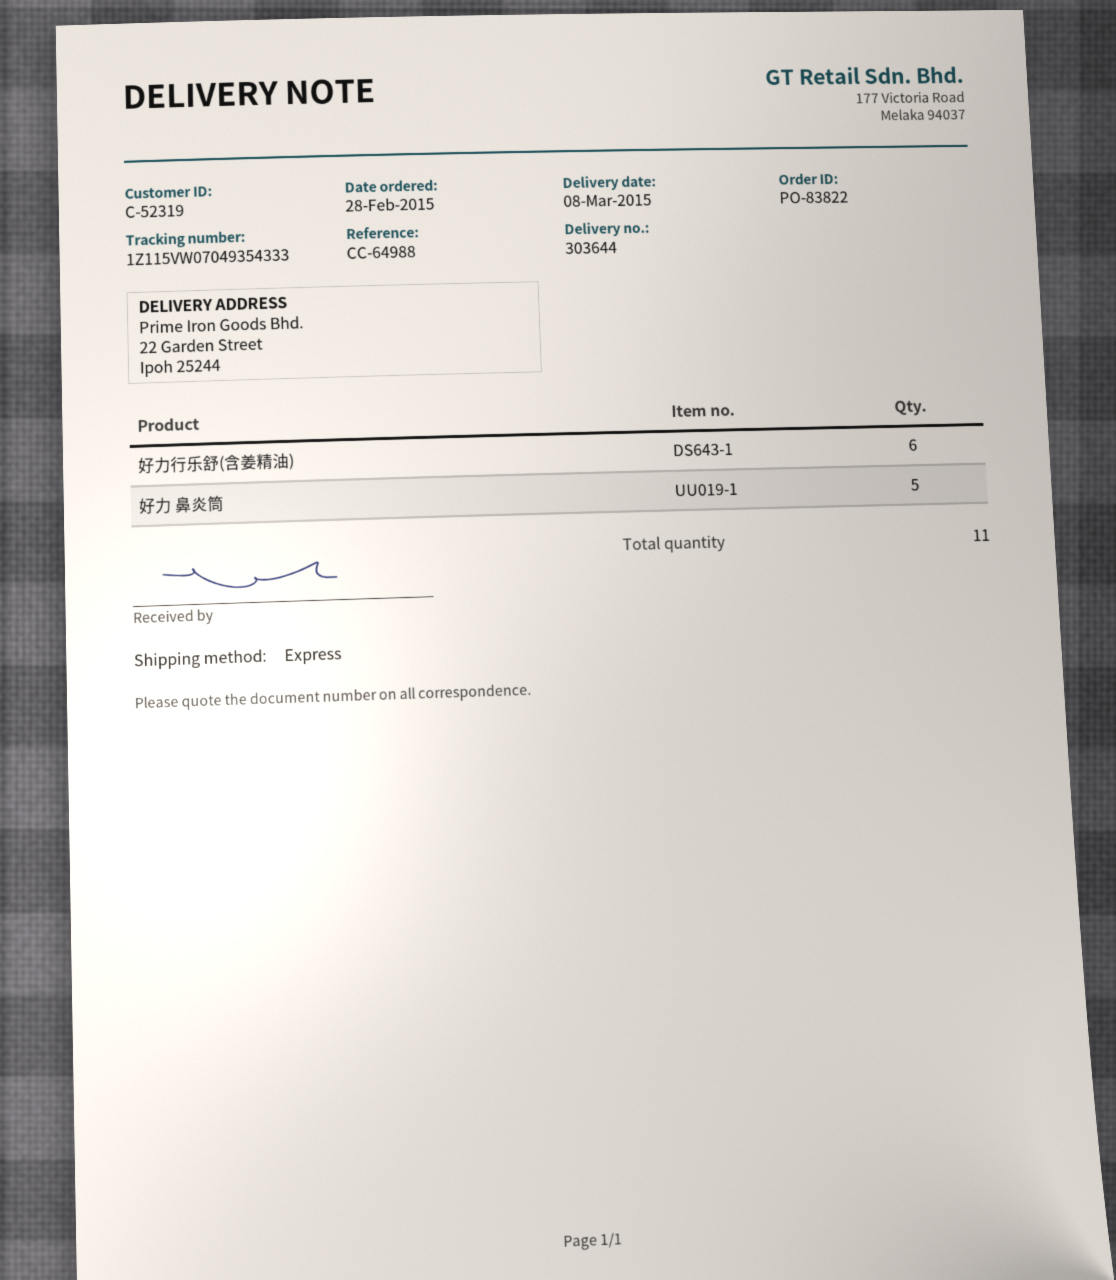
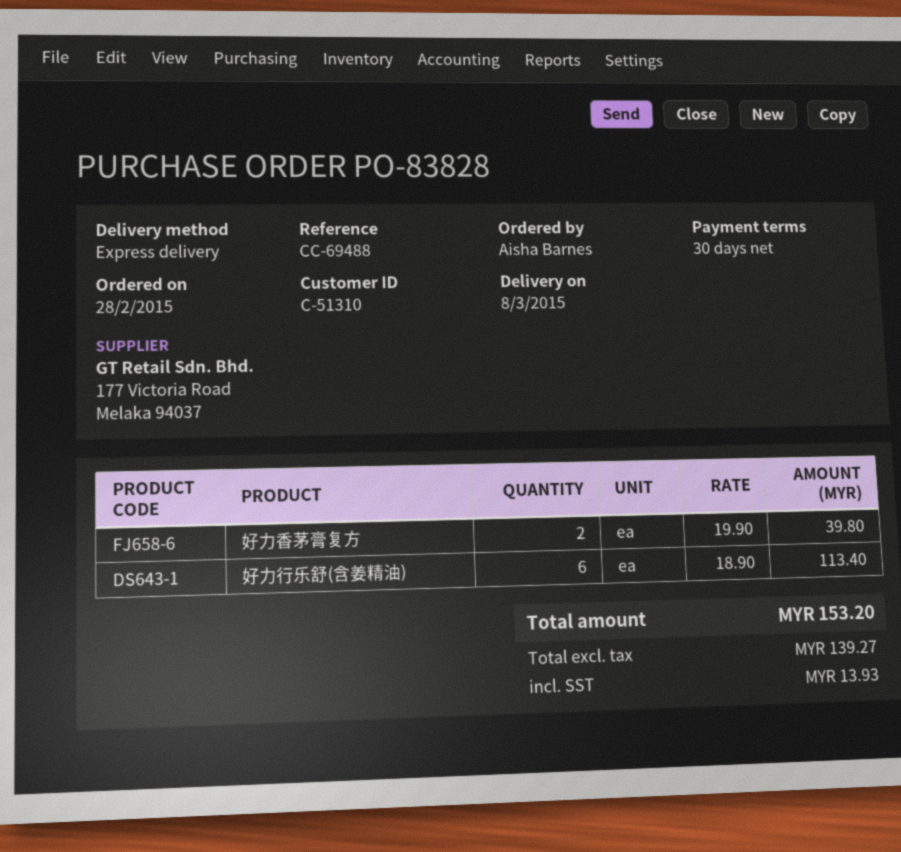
order number: PO-83822 -> PO-83828
customer number: C-52319 -> C-51310
reference: CC-64988 -> CC-69488
好力 鼻炎筒: 5 -> none
好力香茅膏复方: none -> 2

